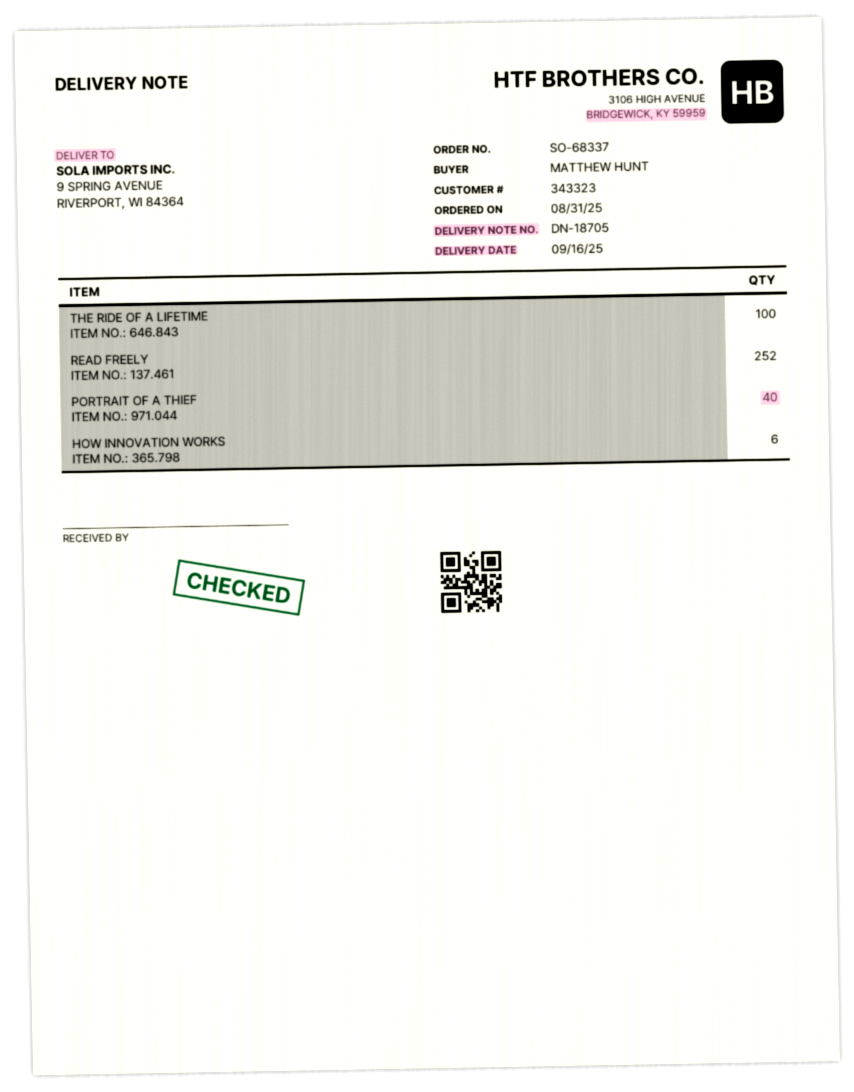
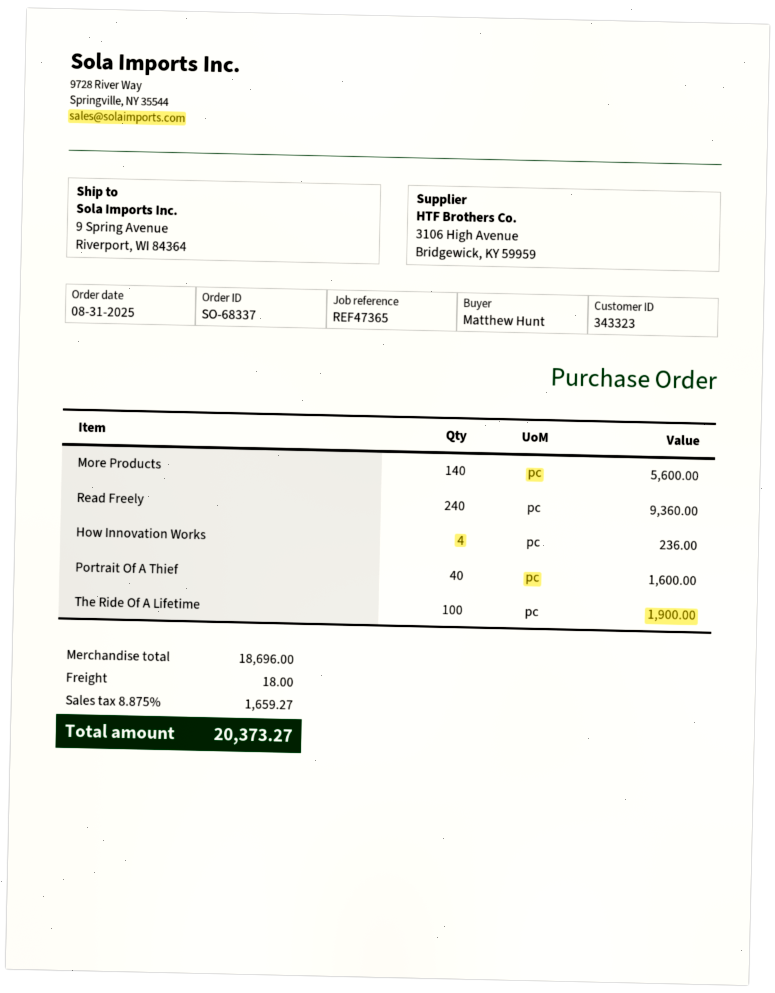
READ FREELY: 252 -> 240
HOW INNOVATION WORKS: 6 -> 4
More Products: none -> 140

